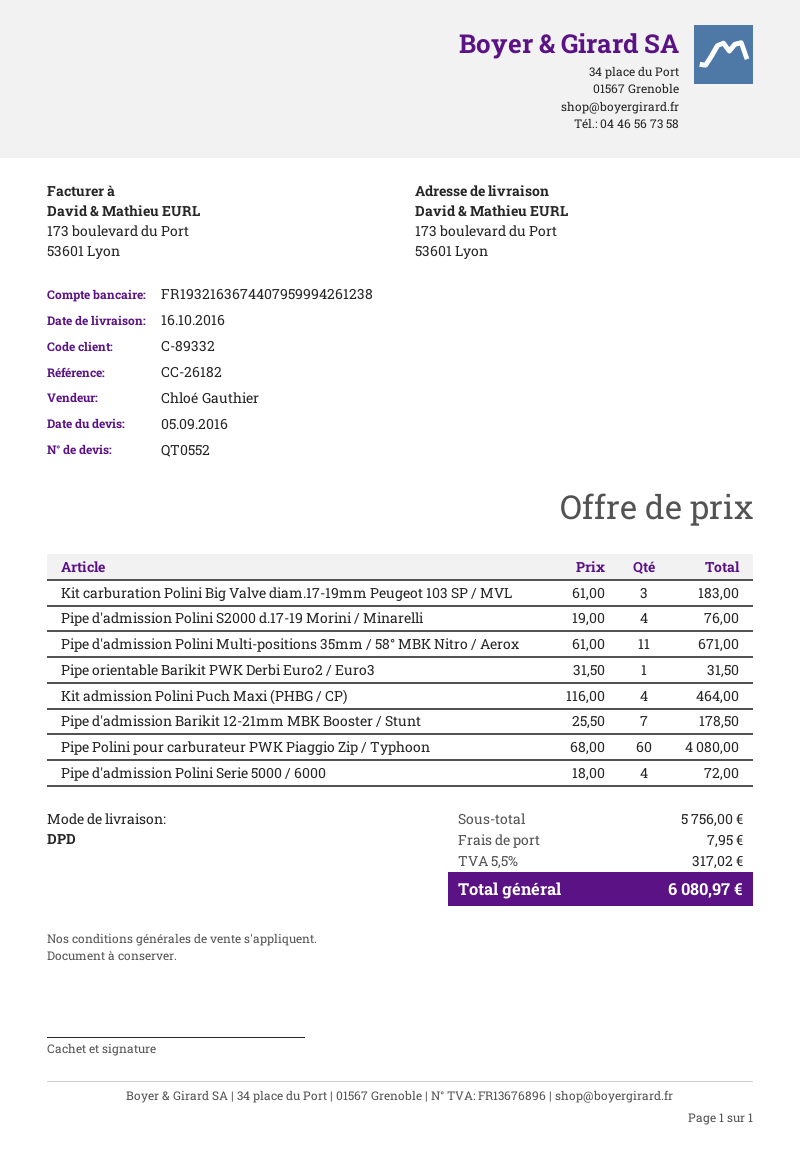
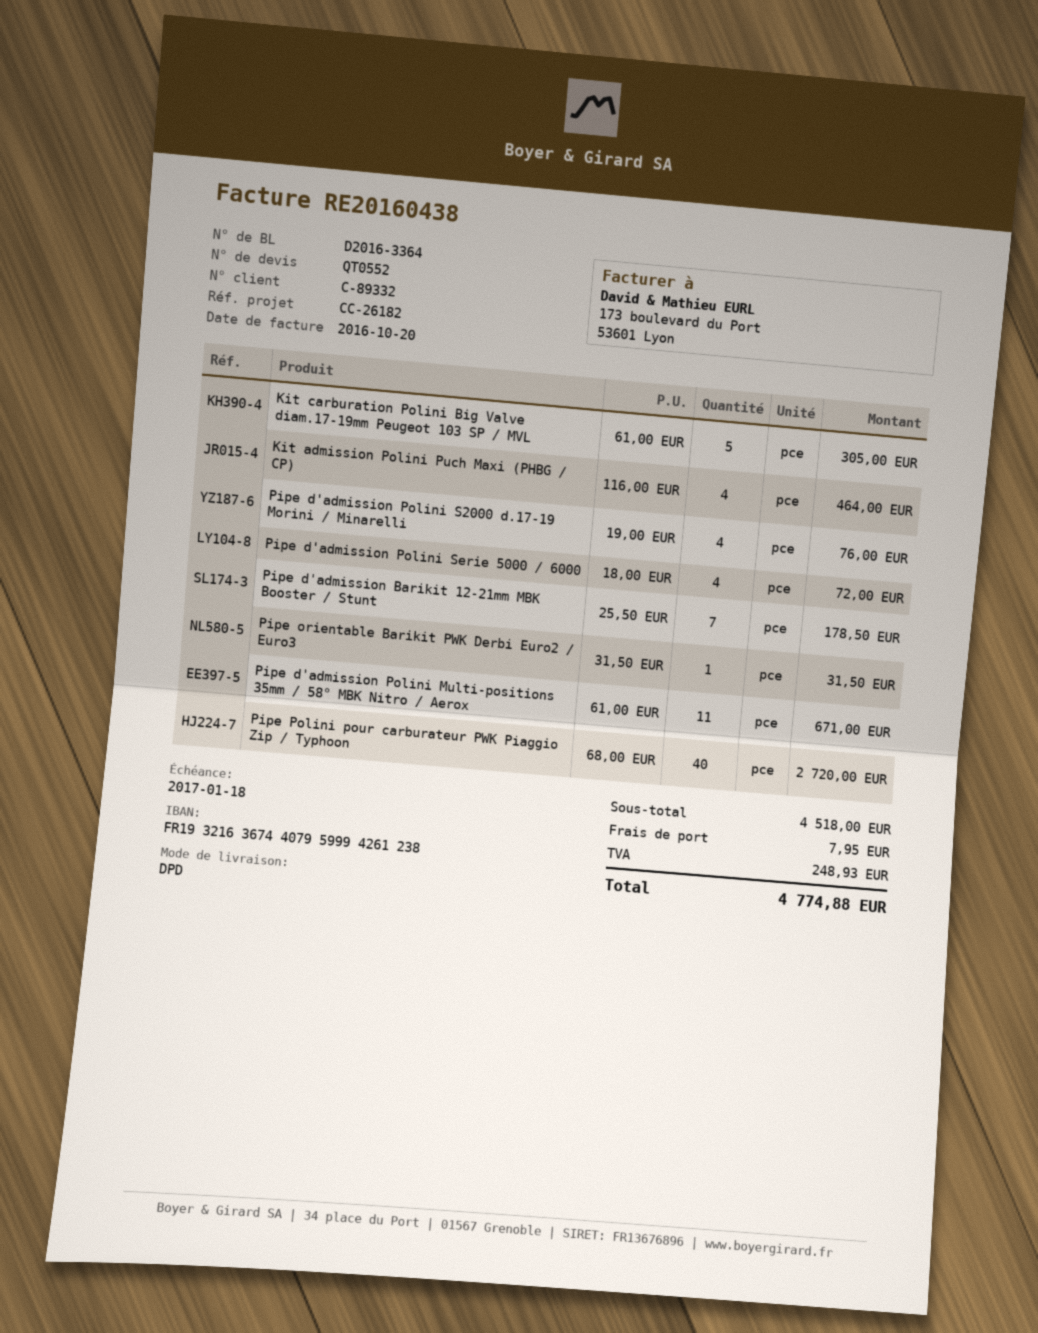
Kit carburation Polini Big Valve diam.17-19mm Peugeot 103 SP / MVL: 3 x 61.00 = 183.00 -> 5 x 61.00 = 305.00
Pipe Polini pour carburateur PWK Piaggio Zip / Typhoon: 60 x 68.00 = 4080.00 -> 40 x 68.00 = 2720.00
subtotal: 5756.00 -> 4518.00
tax: 317.02 -> 248.93
total: 6080.97 -> 4774.88

